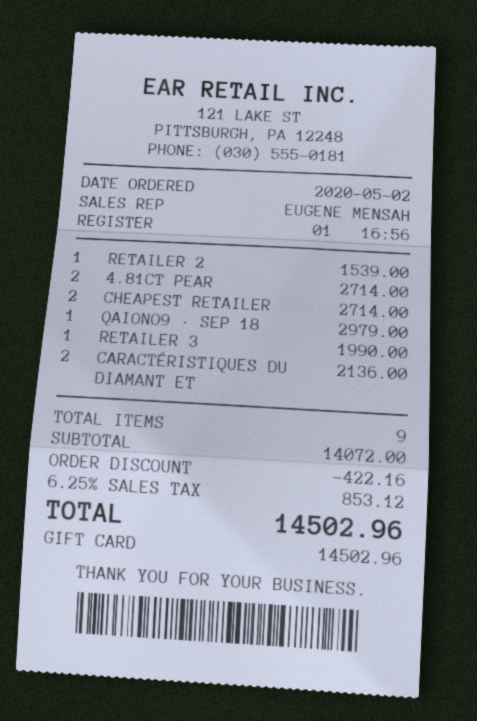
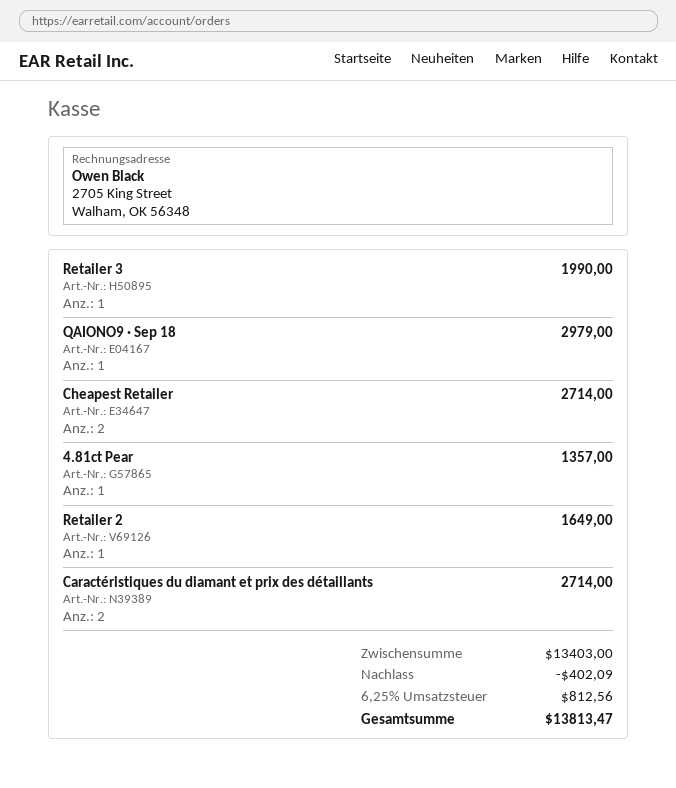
RETAILER 2: 1 for 1539.00 -> 1 for 1649.00
4.81CT PEAR: 2 for 2714.00 -> 1 for 1357.00
CARACTÉRISTIQUES DU DIAMANT ET: 2 for 2136.00 -> 2 for 2714.00
subtotal: 14072.00 -> 13403.00
discount: 422.16 -> 402.09
tax: 6.25% = 853.12 -> 6.25% = 812.56
total: 14502.96 -> 13813.47

